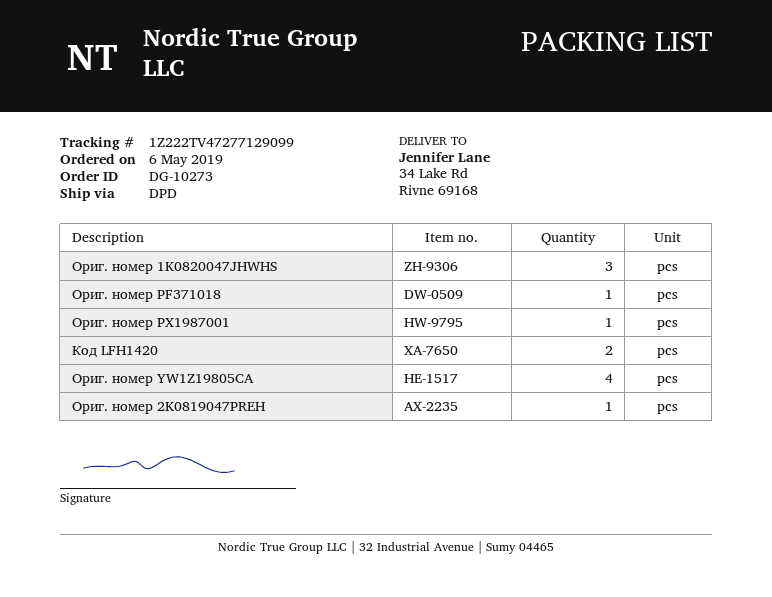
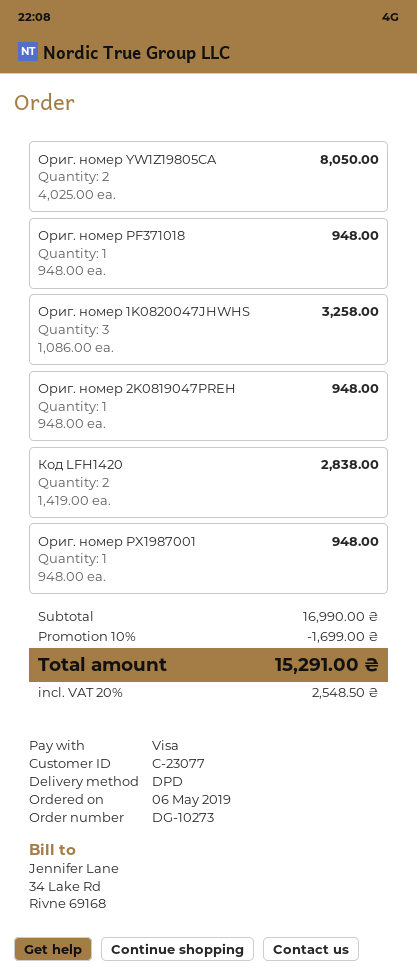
Ориг. номер YW1Z19805CA: 4 -> 2

